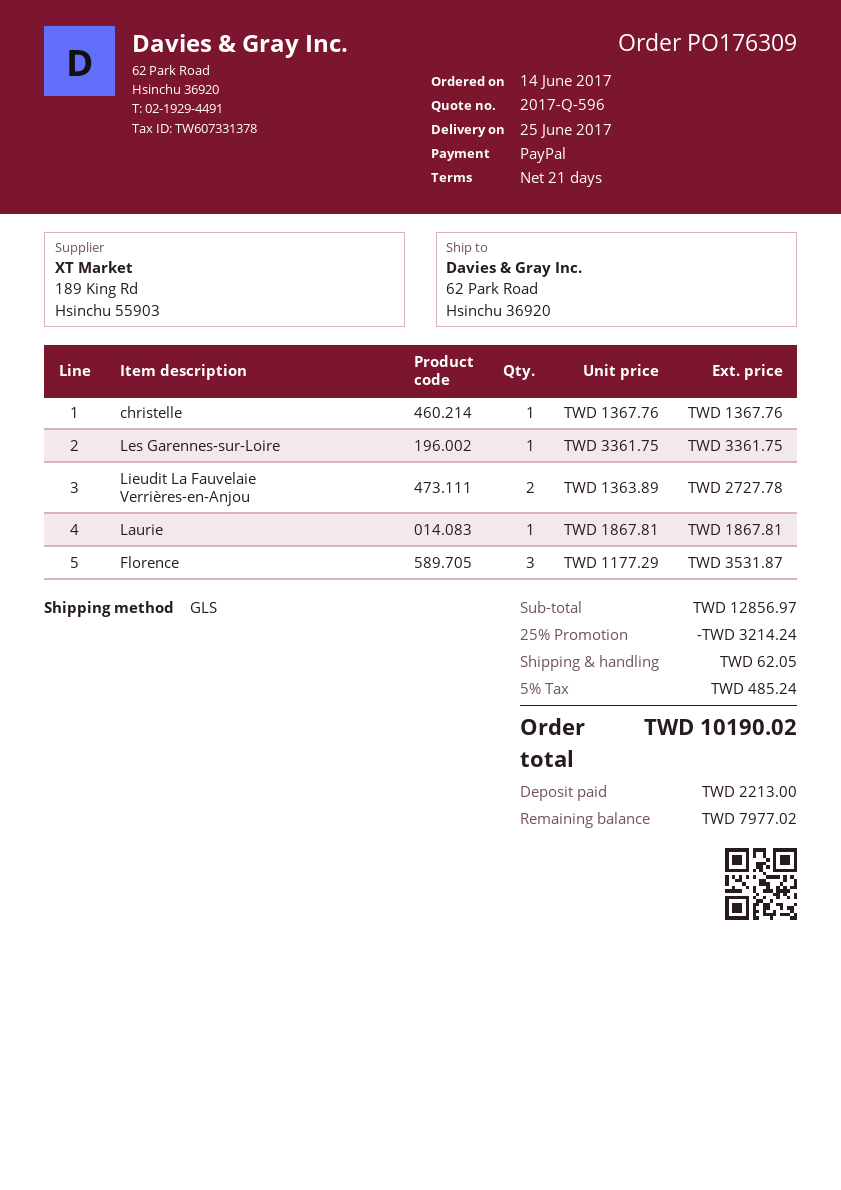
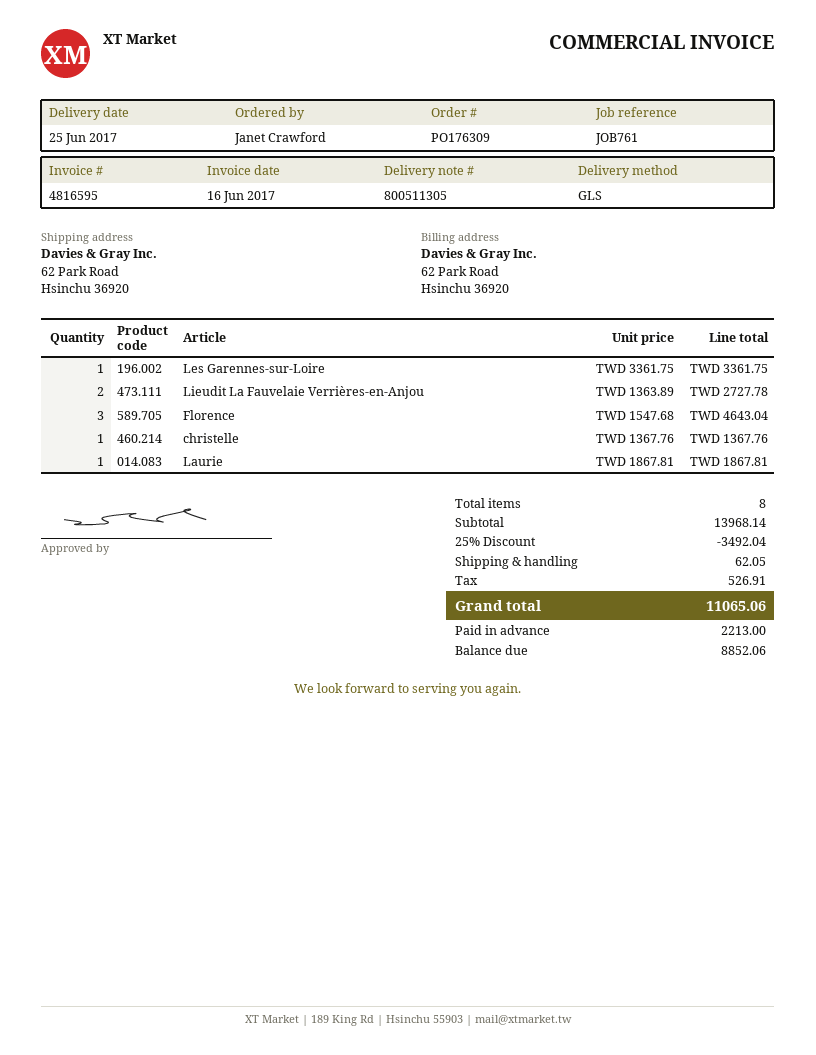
Florence: 3 x 1177.29 = 3531.87 -> 3 x 1547.68 = 4643.04
subtotal: 12856.97 -> 13968.14
discount: 25% = 3214.24 -> 25% = 3492.04
tax: 485.24 -> 526.91
total: 10190.02 -> 11065.06
balance: 7977.02 -> 8852.06

